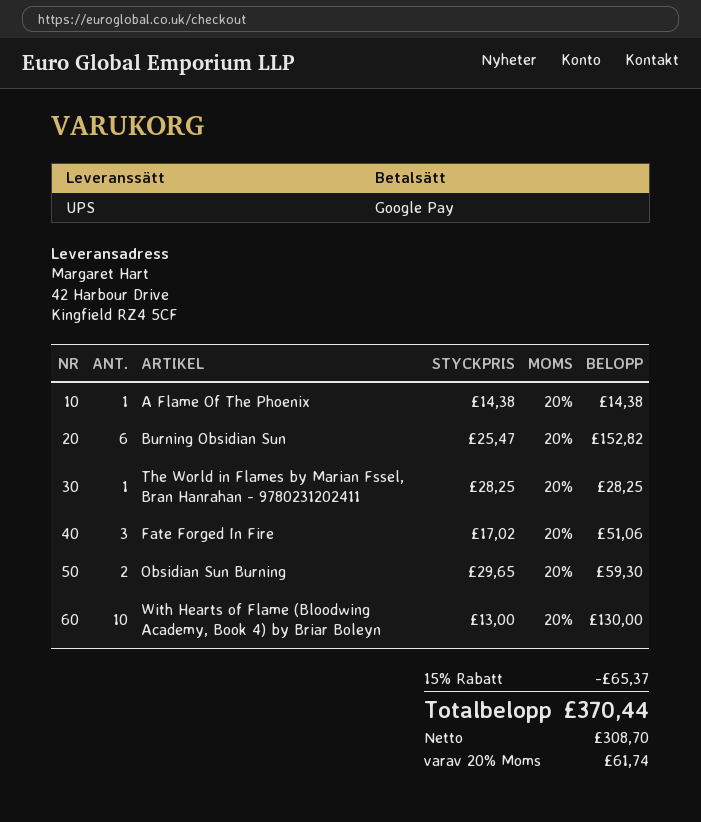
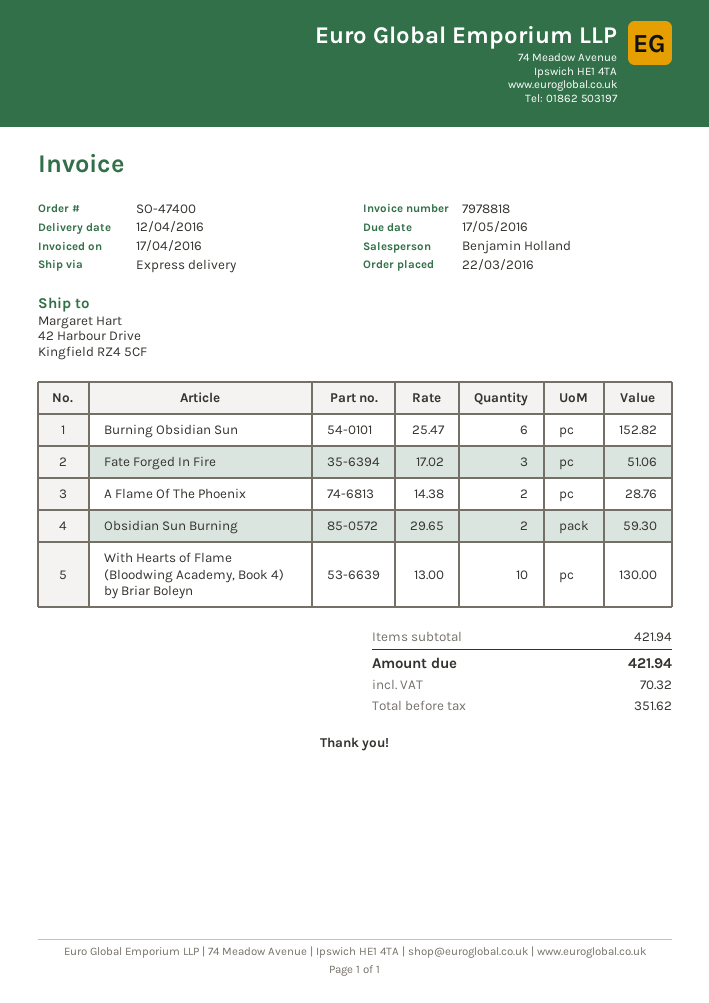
shipping method: UPS -> express
A Flame Of The Phoenix: 1 x 14.38 = 14.38 -> 2 x 14.38 = 28.76
The World in Flames by Marian Fssel, Bran Hanrahan - 9780231202411: 1 x 28.25 = 28.25 -> none
discount: 15% = 65.37 -> none
net: 308.70 -> 351.62
tax: 61.74 -> 70.32
total: 370.44 -> 421.94

